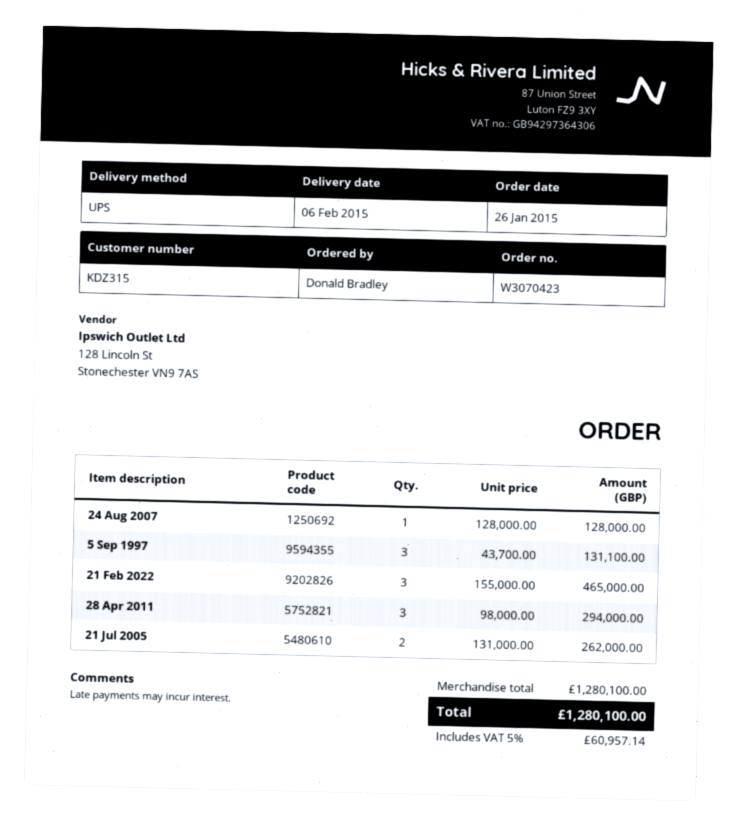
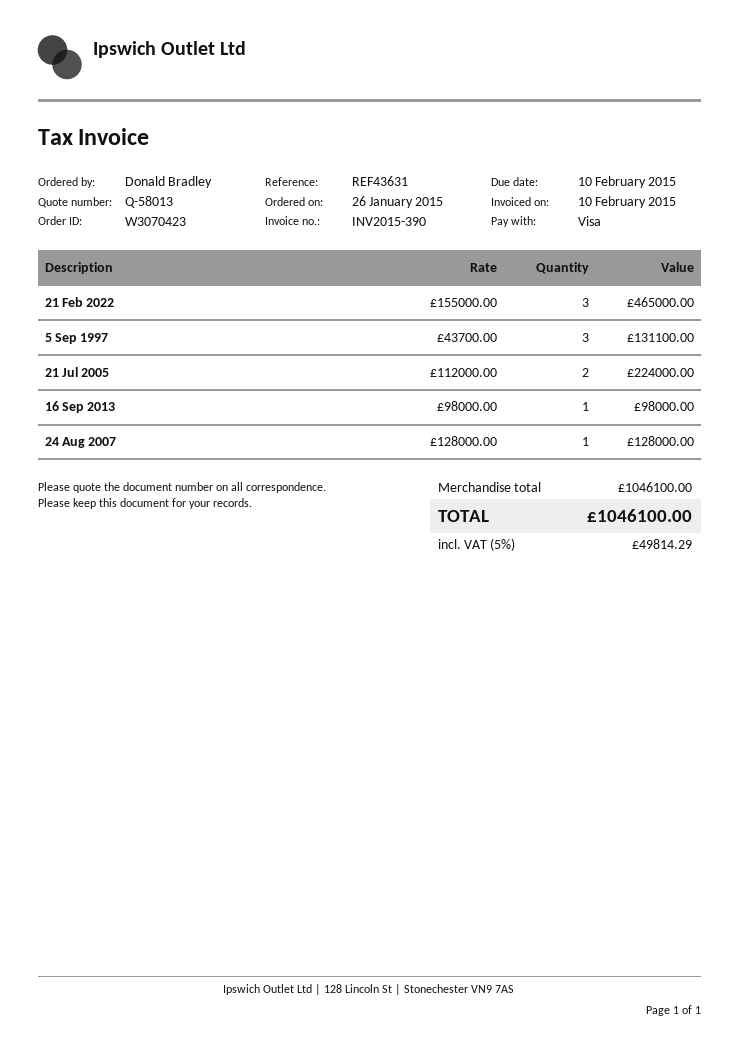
28 Apr 2011: 3 x 98000.00 = 294000.00 -> none
21 Jul 2005: 2 x 131000.00 = 262000.00 -> 2 x 112000.00 = 224000.00
16 Sep 2013: none -> 1 x 98000.00 = 98000.00
subtotal: 1280100.00 -> 1046100.00
tax: 5% = 60957.14 -> 5% = 49814.29
total: 1280100.00 -> 1046100.00

